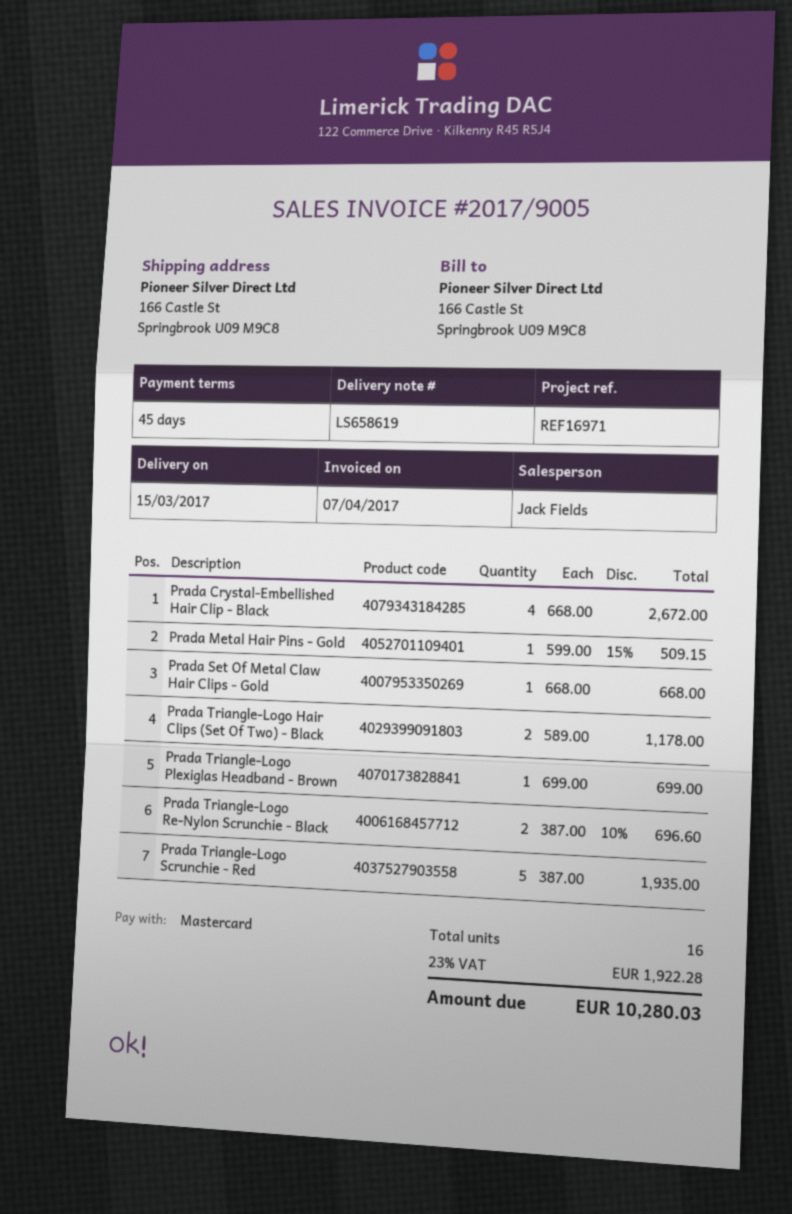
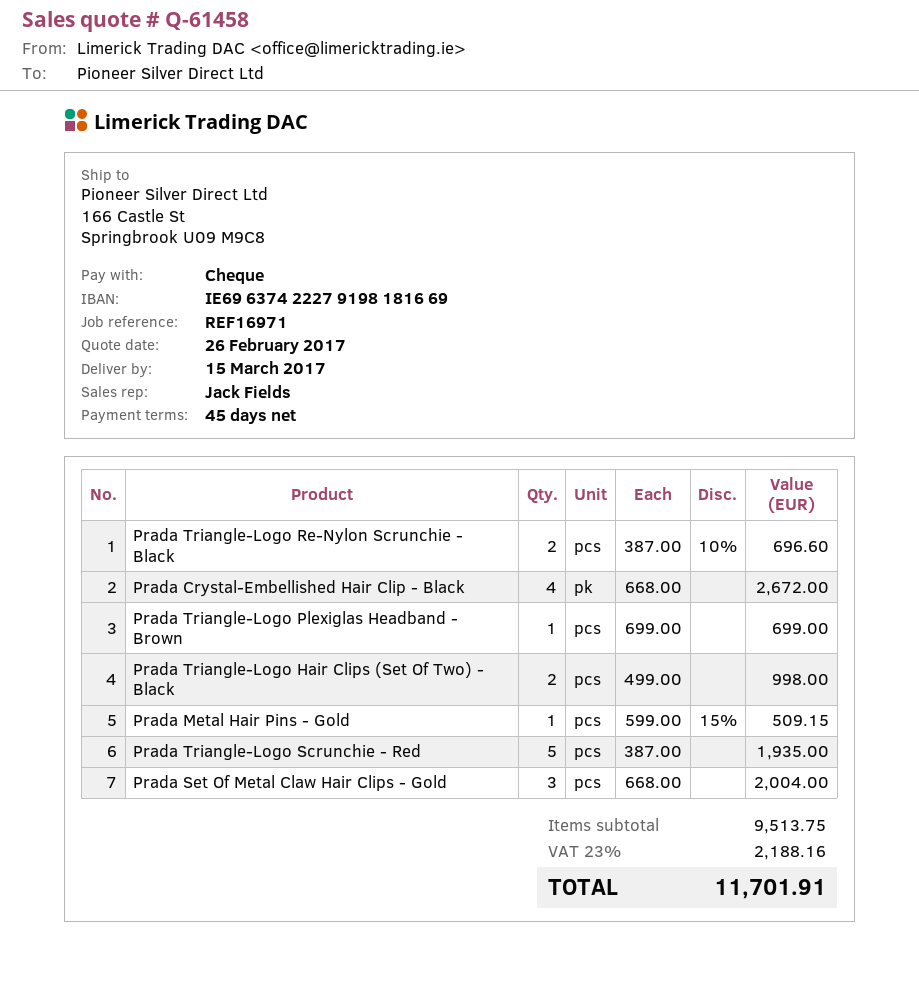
payment method: Mastercard -> cheque
Prada Set Of Metal Claw Hair Clips - Gold: 1 x 668.00 = 668.00 -> 3 x 668.00 = 2004.00
Prada Triangle-Logo Hair Clips (Set Of Two) - Black: 2 x 589.00 = 1178.00 -> 2 x 499.00 = 998.00
tax: 23% = 1922.28 -> 23% = 2188.16
total: 10280.03 -> 11701.91

